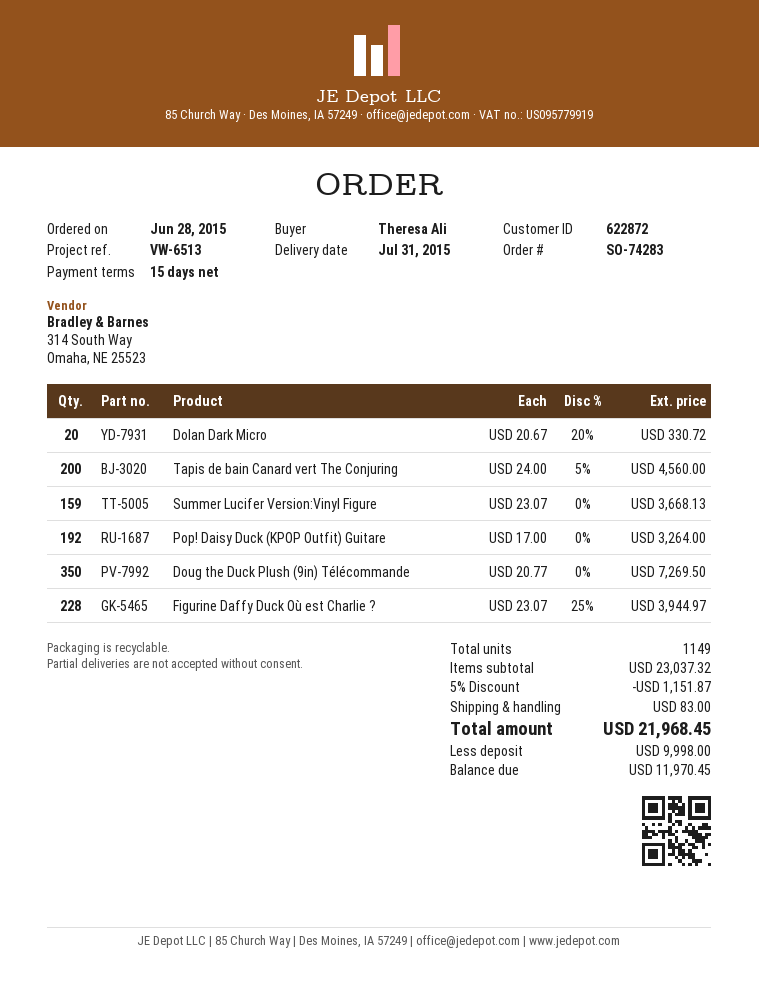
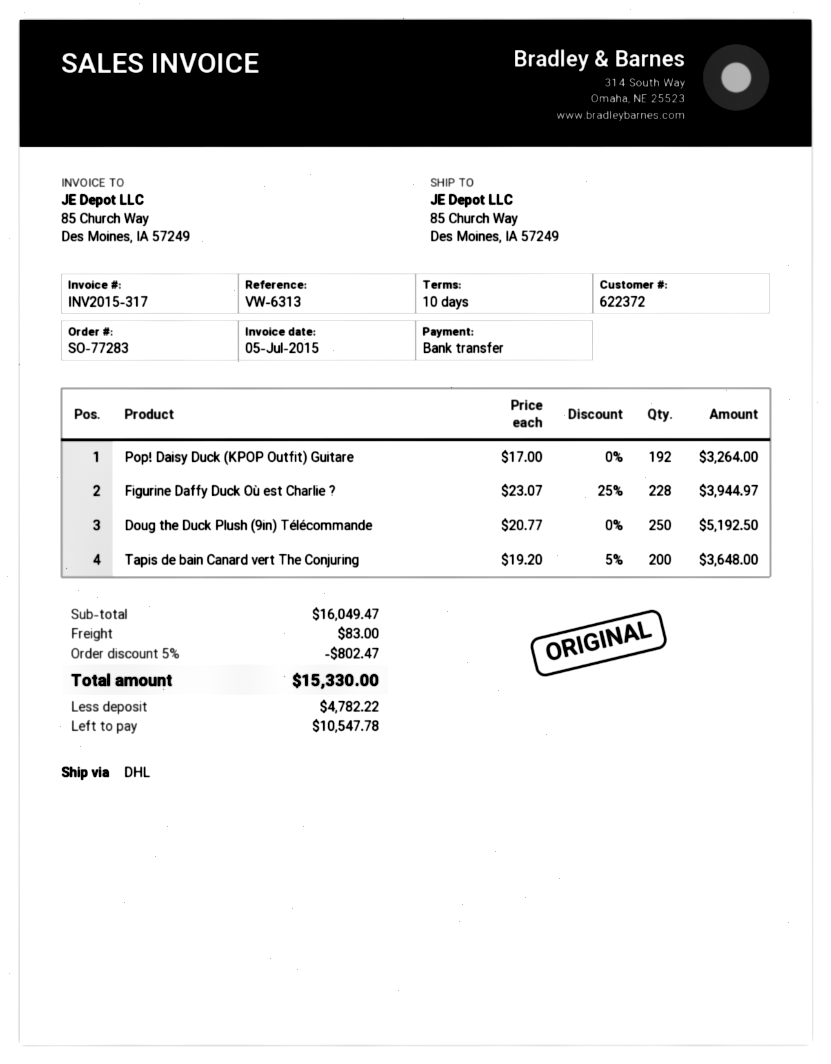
order number: SO-74283 -> SO-77283
payment terms: 15 days -> 10 days
customer number: 622872 -> 622372
reference: VW-6513 -> VW-6313
Dolan Dark Micro: 20 x 20.67 - 20% = 330.72 -> none
Tapis de bain Canard vert The Conjuring: 200 x 24.00 - 5% = 4560.00 -> 200 x 19.20 - 5% = 3648.00
Summer Lucifer Version:Vinyl Figure: 159 x 23.07 = 3668.13 -> none
Doug the Duck Plush (9in) Télécommande: 350 x 20.77 = 7269.50 -> 250 x 20.77 = 5192.50
subtotal: 23037.32 -> 16049.47
discount: 5% = 1151.87 -> 5% = 802.47
total: 21968.45 -> 15330.00
deposit: 9998.00 -> 4782.22
balance: 11970.45 -> 10547.78

